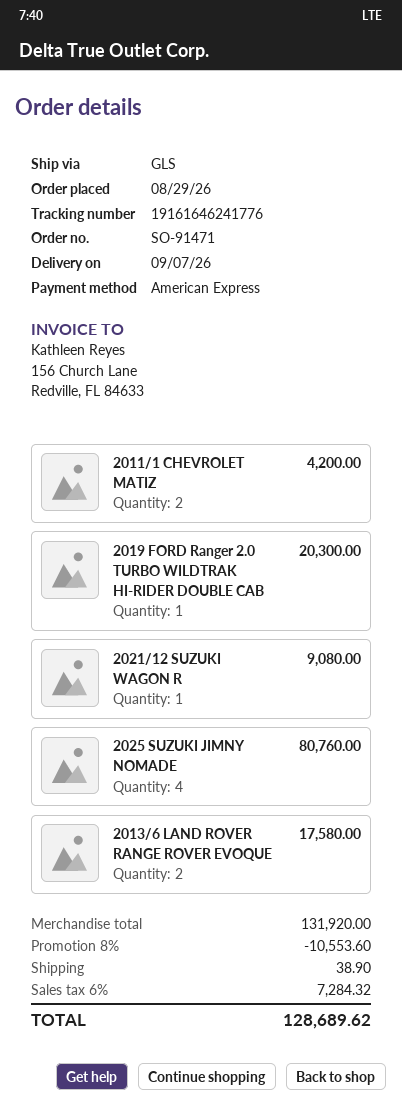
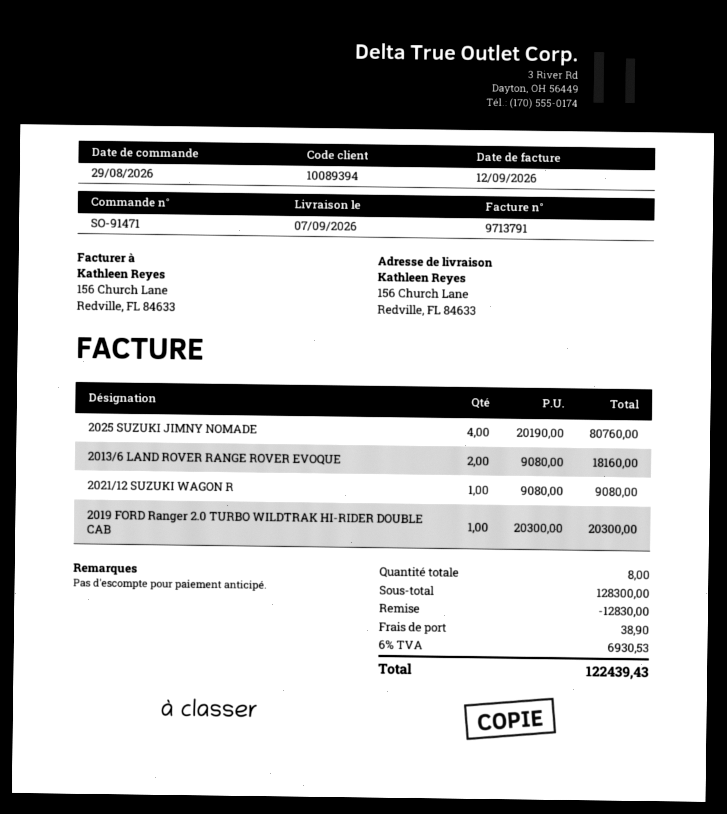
2011/1 CHEVROLET MATIZ: 2 for 4200.00 -> none
2013/6 LAND ROVER RANGE ROVER EVOQUE: 2 for 17580.00 -> 2 for 18160.00
subtotal: 131920.00 -> 128300.00
discount: 10553.60 -> 12830.00
tax: 6% = 7284.32 -> 6% = 6930.53
total: 128689.62 -> 122439.43

